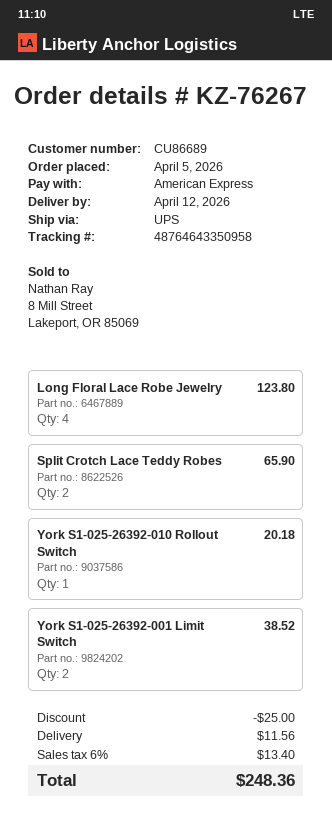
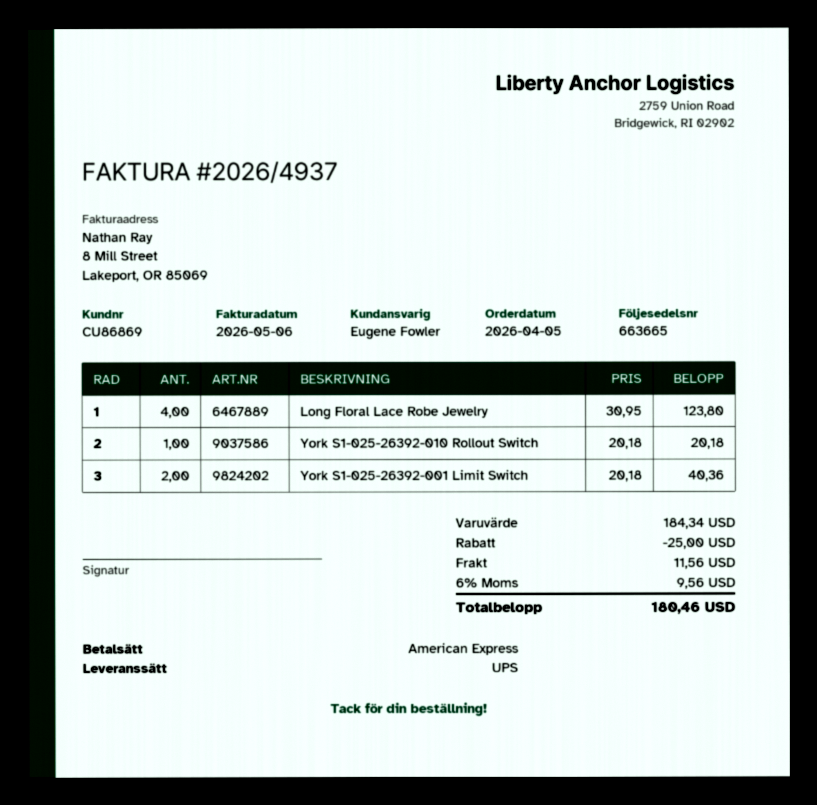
customer number: CU86689 -> CU86869
Split Crotch Lace Teddy Robes: 2 for 65.90 -> none
York S1-025-26392-001 Limit Switch: 2 for 38.52 -> 2 for 40.36
tax: 6% = 13.40 -> 6% = 9.56
total: 248.36 -> 180.46

